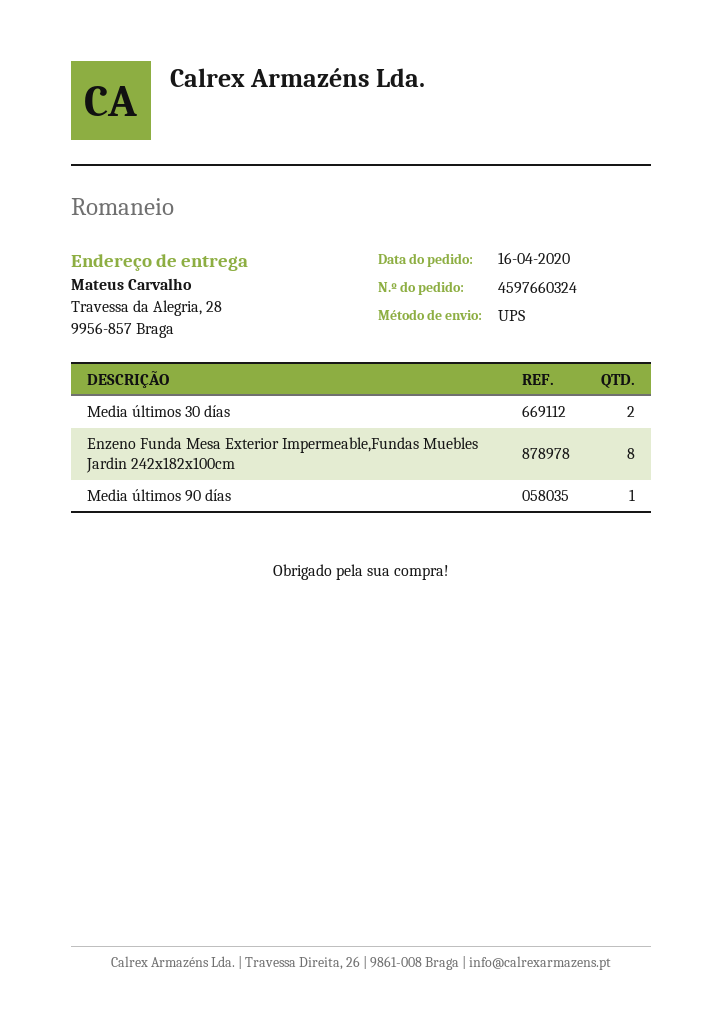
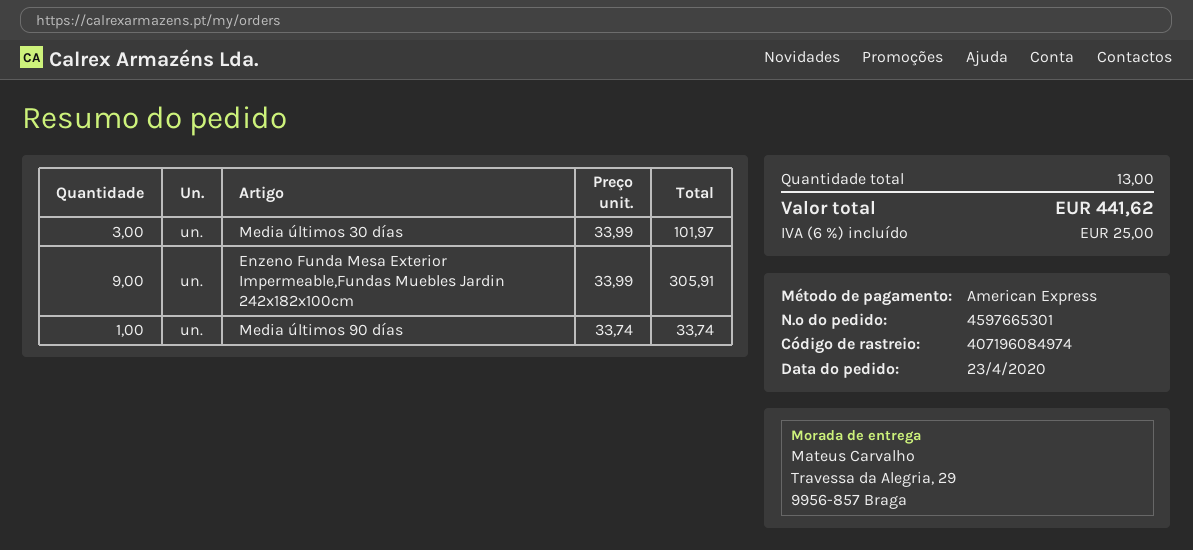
order number: 4597660324 -> 4597665301
order date: 2020-04-16 -> 2020-04-23
ship to: Travessa da Alegria, 28, 9956-857 Braga -> Travessa da Alegria, 29, 9956-857 Braga
Media últimos 30 días: 2 -> 3
Enzeno Funda Mesa Exterior Impermeable,Fundas Muebles Jardin 242x182x100cm: 8 -> 9

